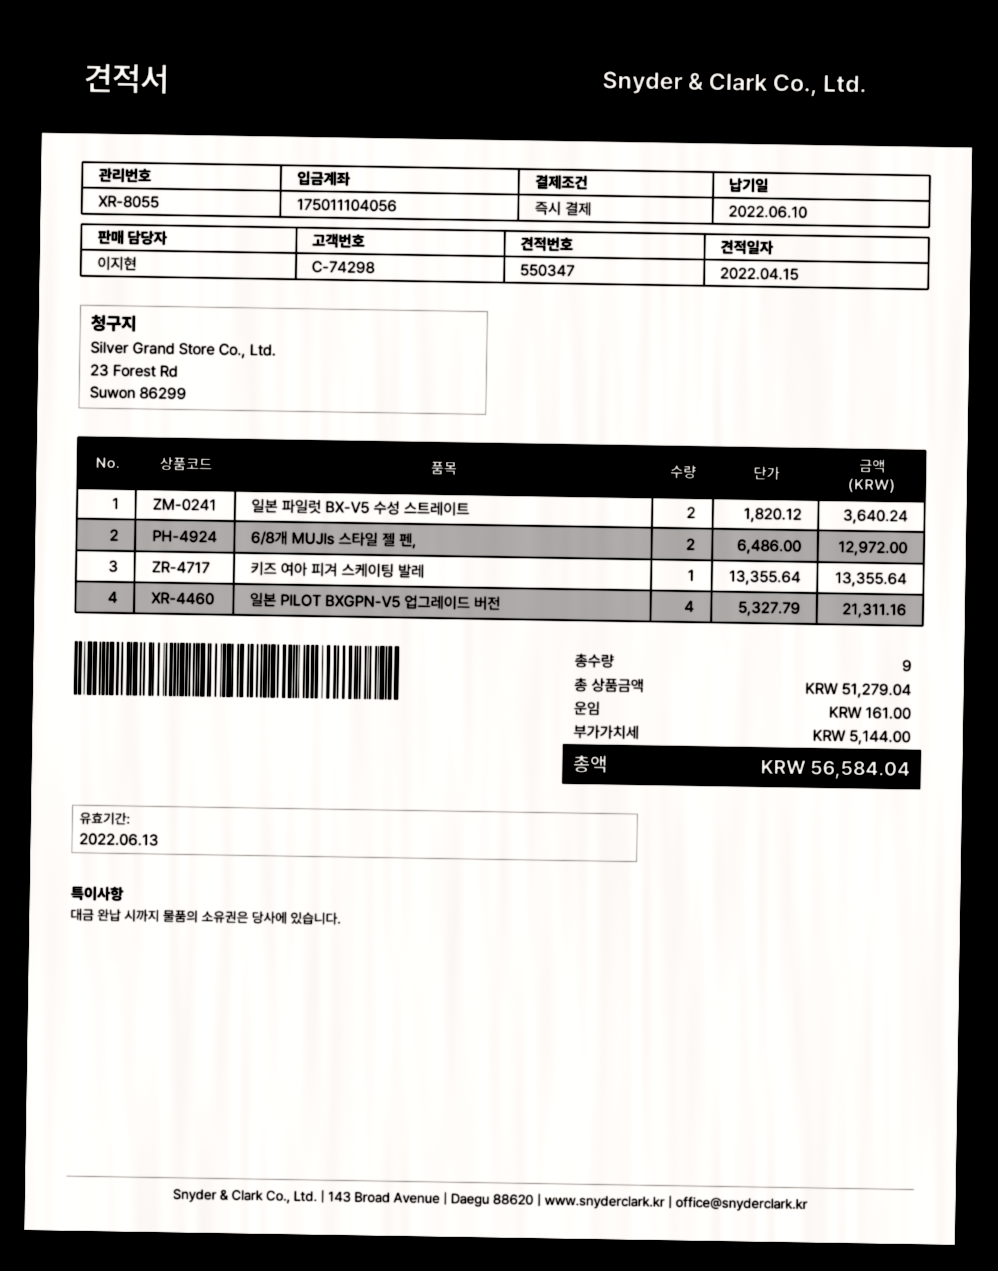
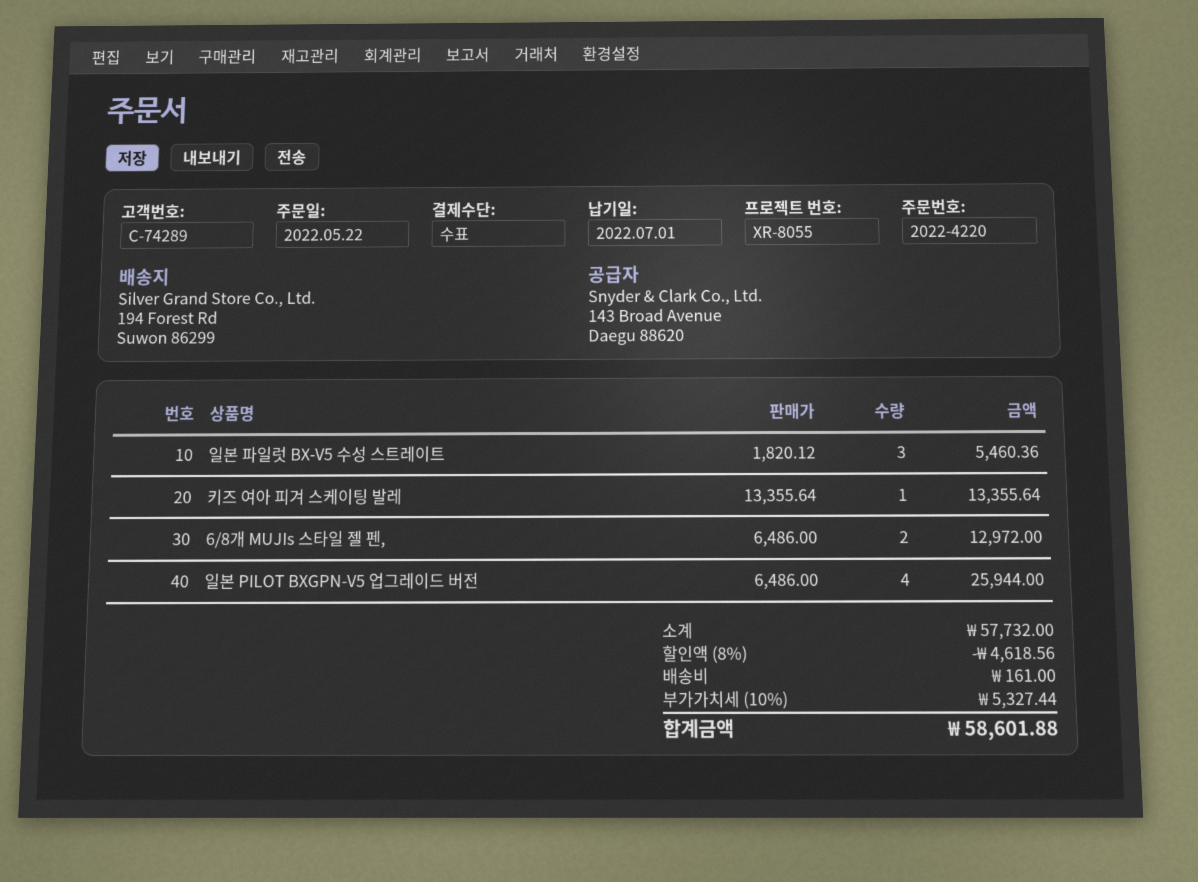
delivery date: 2022-06-10 -> 2022-07-01
customer number: C-74298 -> C-74289
일본 파일럿 BX-V5 수성 스트레이트: 2 x 1820.12 = 3640.24 -> 3 x 1820.12 = 5460.36
일본 PILOT BXGPN-V5 업그레이드 버전: 4 x 5327.79 = 21311.16 -> 4 x 6486.00 = 25944.00
subtotal: 51279.04 -> 57732.00
discount: none -> 8% = 4618.56
tax: 5144.00 -> 5327.44
total: 56584.04 -> 58601.88

